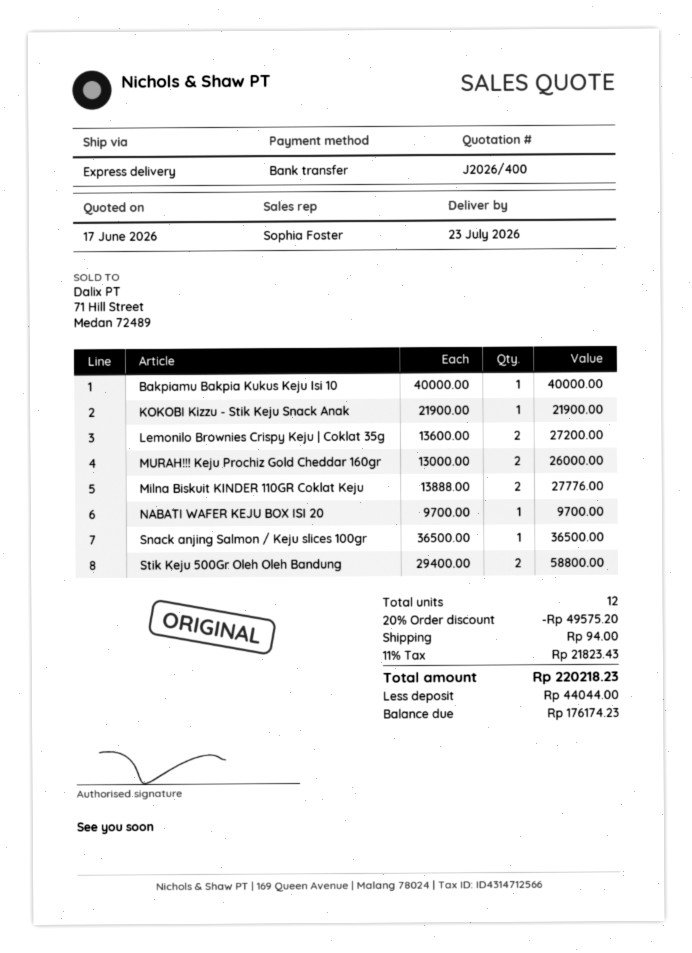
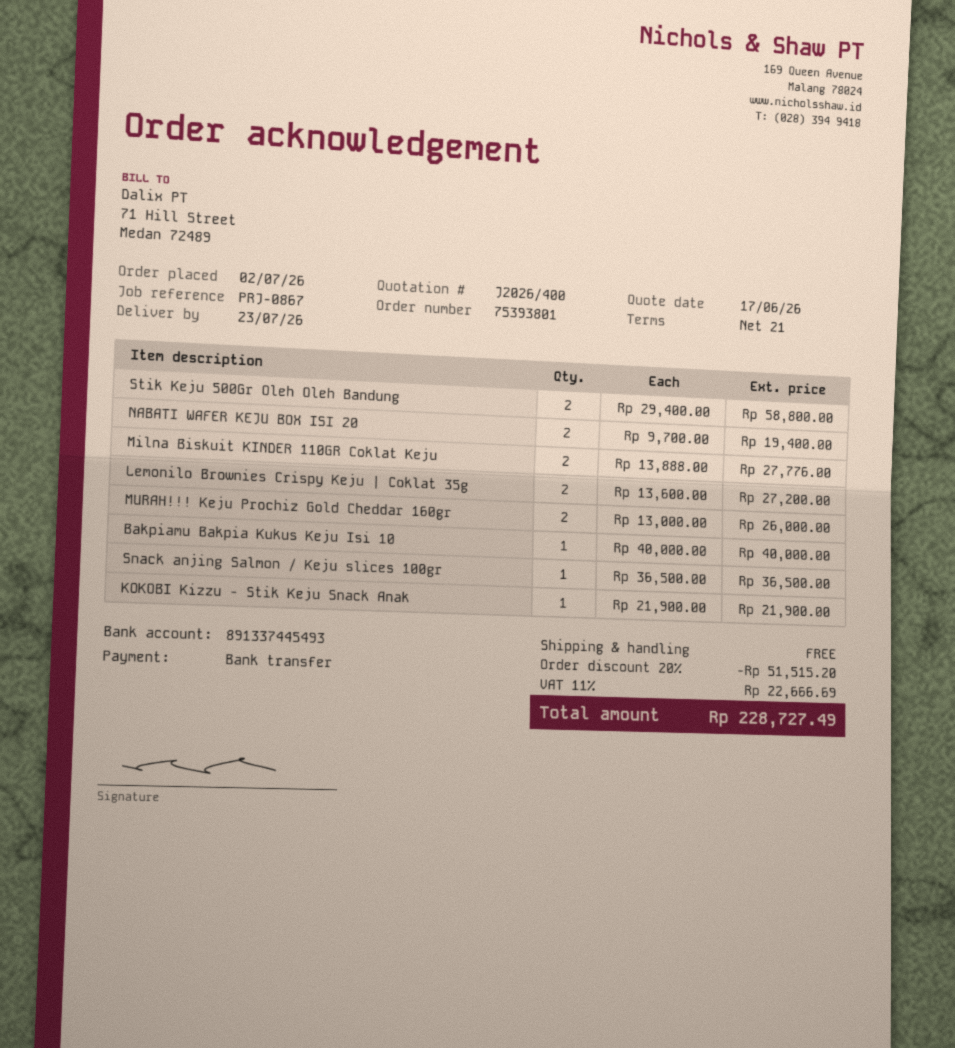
NABATI WAFER KEJU BOX ISI 20: 1 x 9700.00 = 9700.00 -> 2 x 9700.00 = 19400.00
discount: 20% = 49575.20 -> 20% = 51515.20
shipping: 94.00 -> 0.00
tax: 11% = 21823.43 -> 11% = 22666.69
total: 220218.23 -> 228727.49

